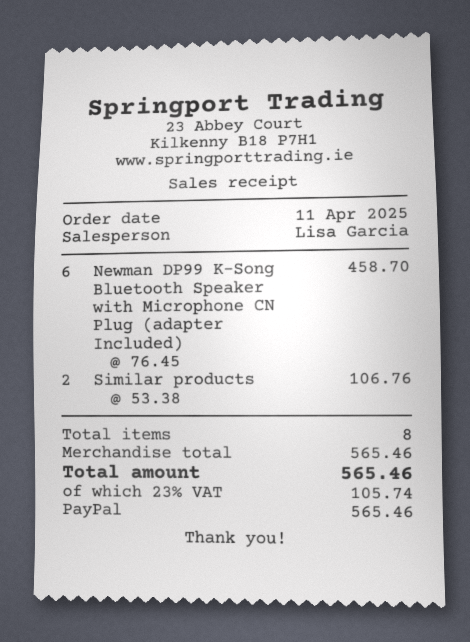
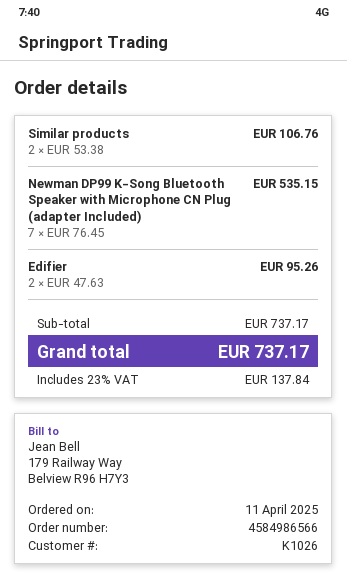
Newman DP99 K-Song Bluetooth Speaker with Microphone CN Plug (adapter Included): 6 x 76.45 = 458.70 -> 7 x 76.45 = 535.15
Edifier: none -> 2 x 47.63 = 95.26
subtotal: 565.46 -> 737.17
tax: 23% = 105.74 -> 23% = 137.84
total: 565.46 -> 737.17

